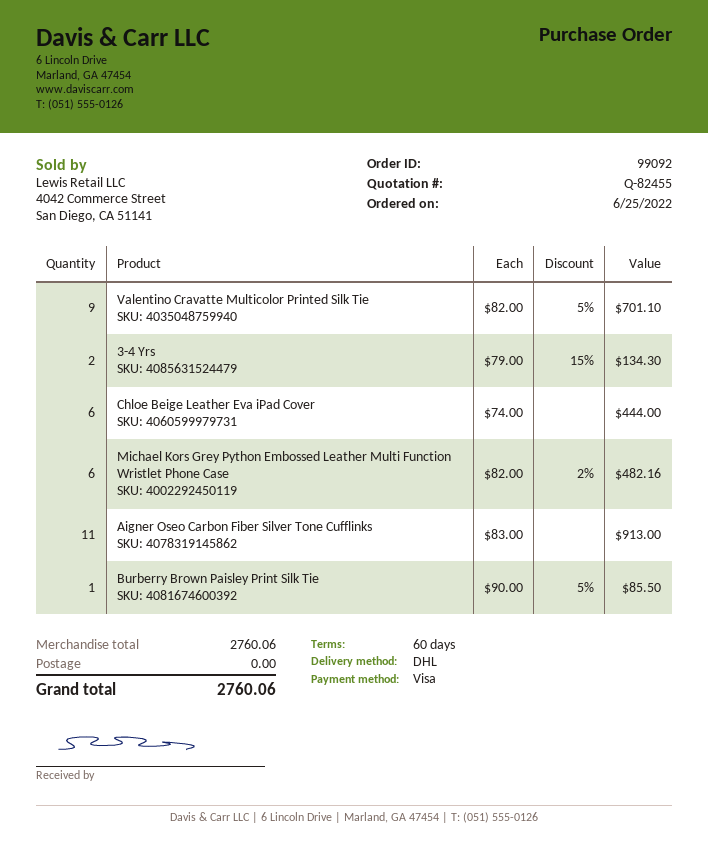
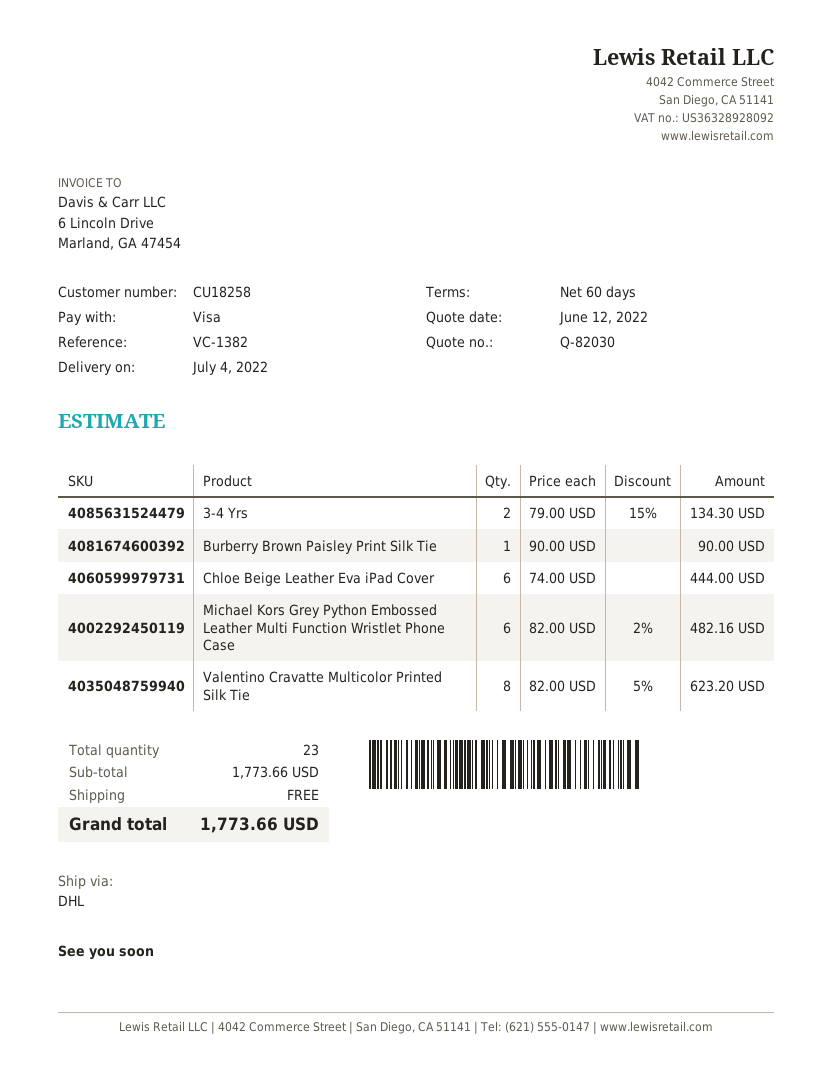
quote number: Q-82455 -> Q-82030
Valentino Cravatte Multicolor Printed Silk Tie: 9 x 82.00 - 5% = 701.10 -> 8 x 82.00 - 5% = 623.20
Aigner Oseo Carbon Fiber Silver Tone Cufflinks: 11 x 83.00 = 913.00 -> none
Burberry Brown Paisley Print Silk Tie: 1 x 90.00 - 5% = 85.50 -> 1 x 90.00 = 90.00
subtotal: 2760.06 -> 1773.66
total: 2760.06 -> 1773.66

